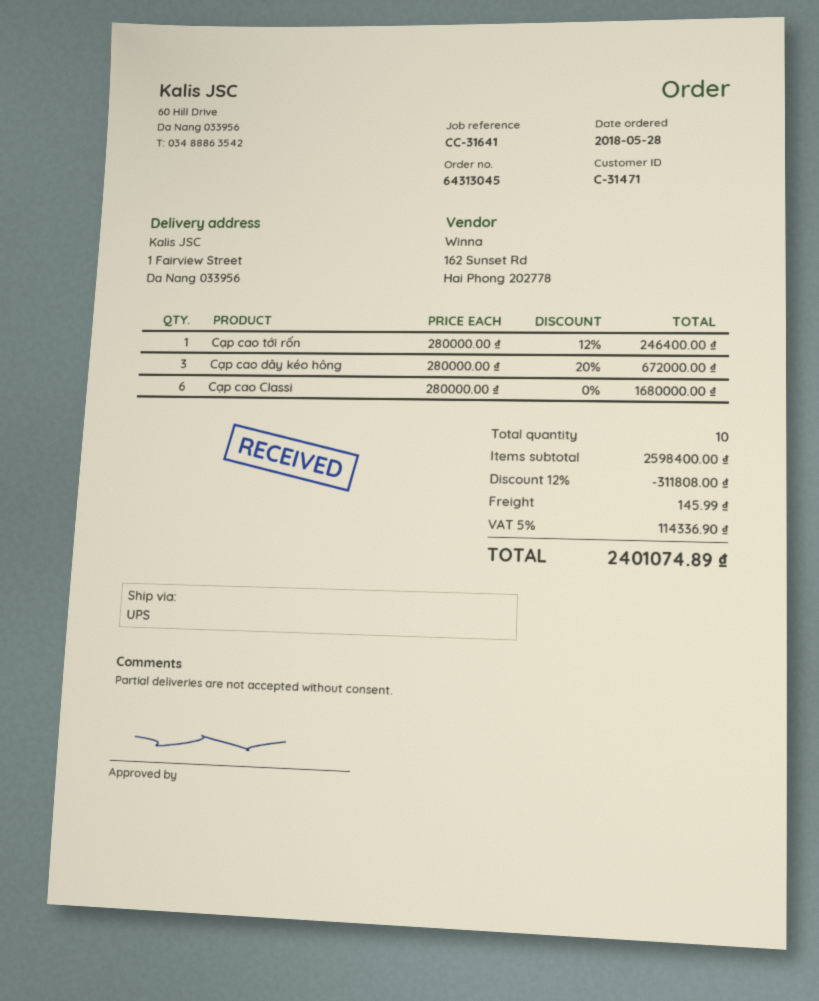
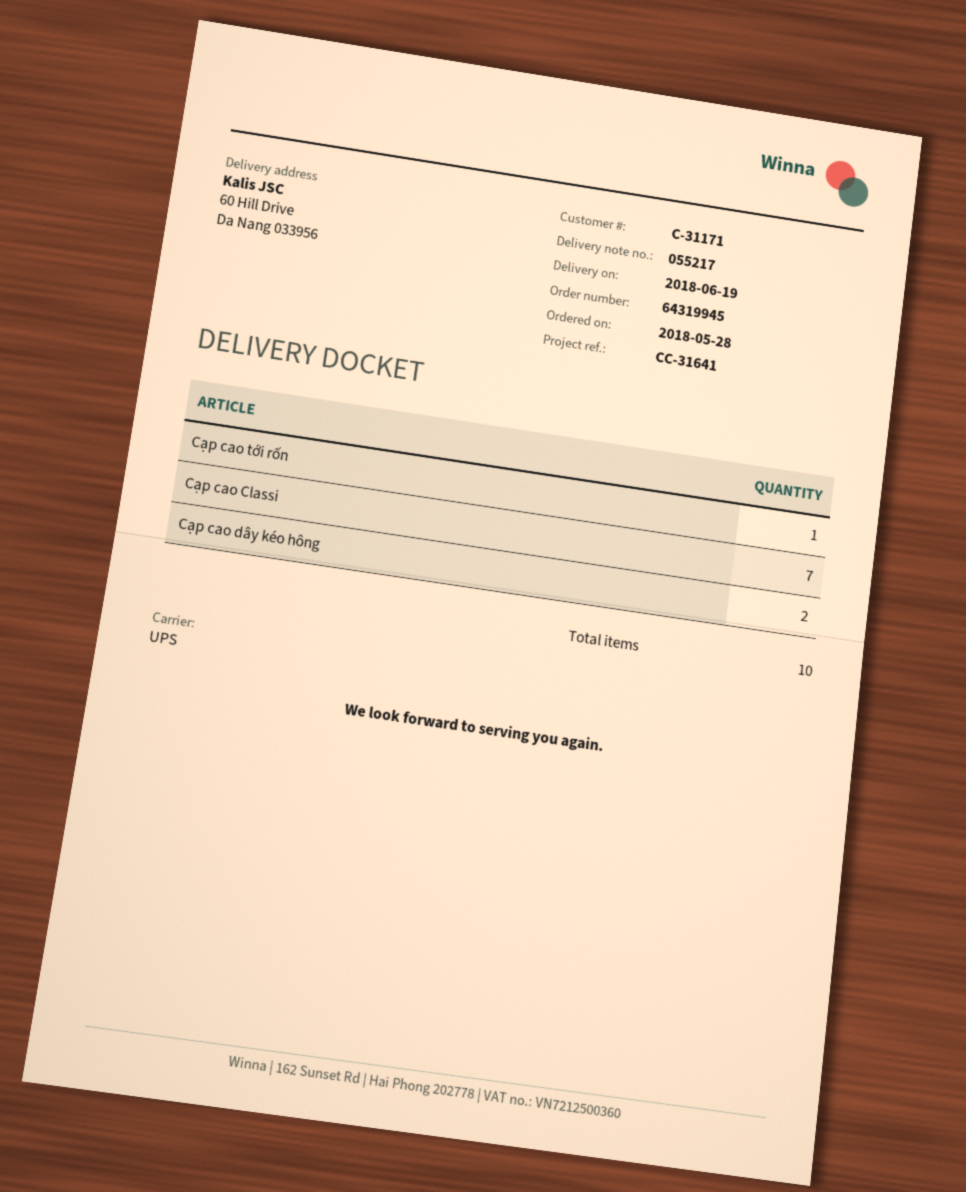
order number: 64313045 -> 64319945
customer number: C-31471 -> C-31171
ship to: 1 Fairview Street, Da Nang 033956 -> 60 Hill Drive, Da Nang 033956
Cạp cao dây kéo hông: 3 -> 2
Cạp cao Classi: 6 -> 7

